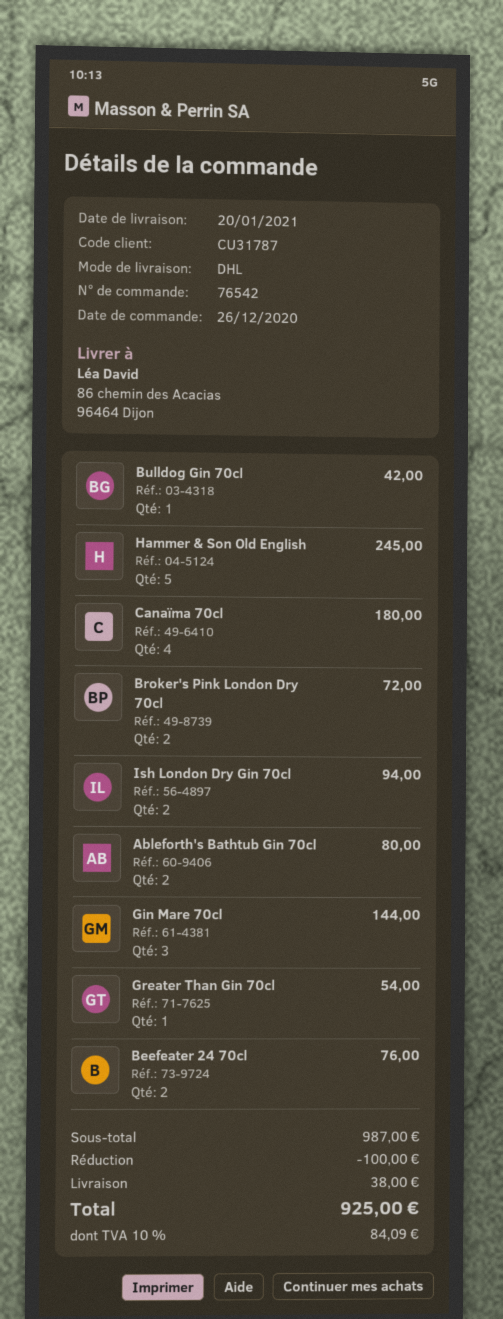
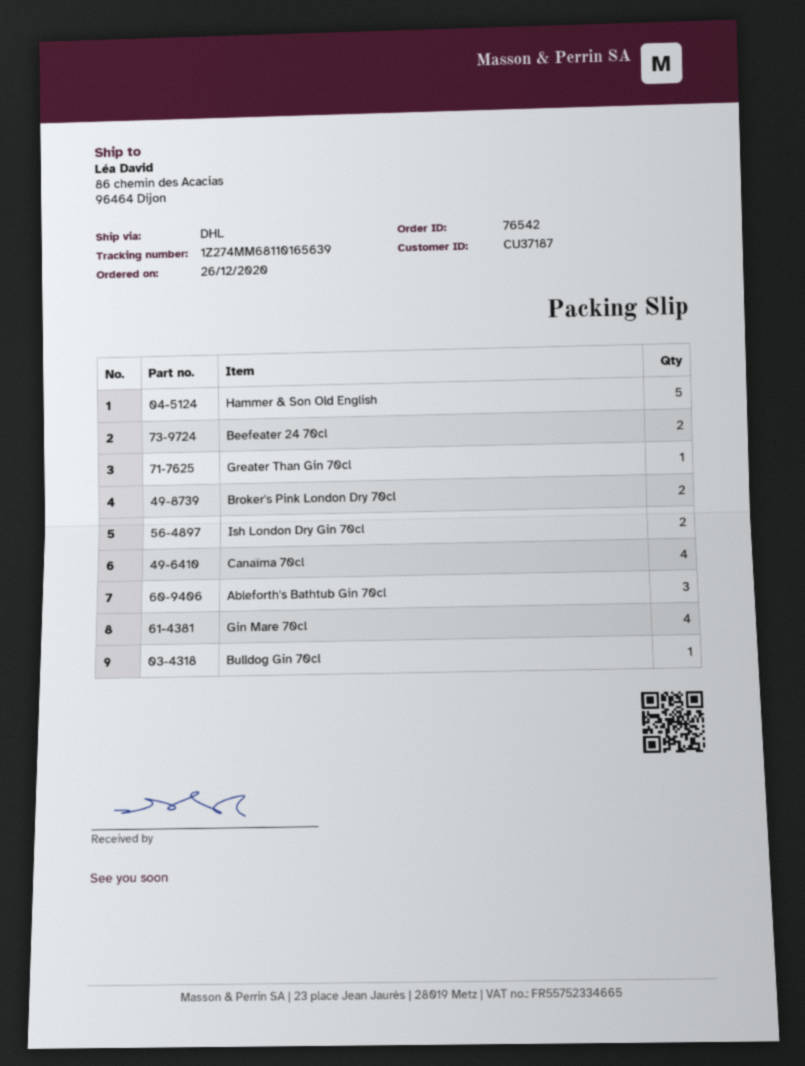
customer number: CU31787 -> CU37187
Ableforth's Bathtub Gin 70cl: 2 -> 3
Gin Mare 70cl: 3 -> 4

